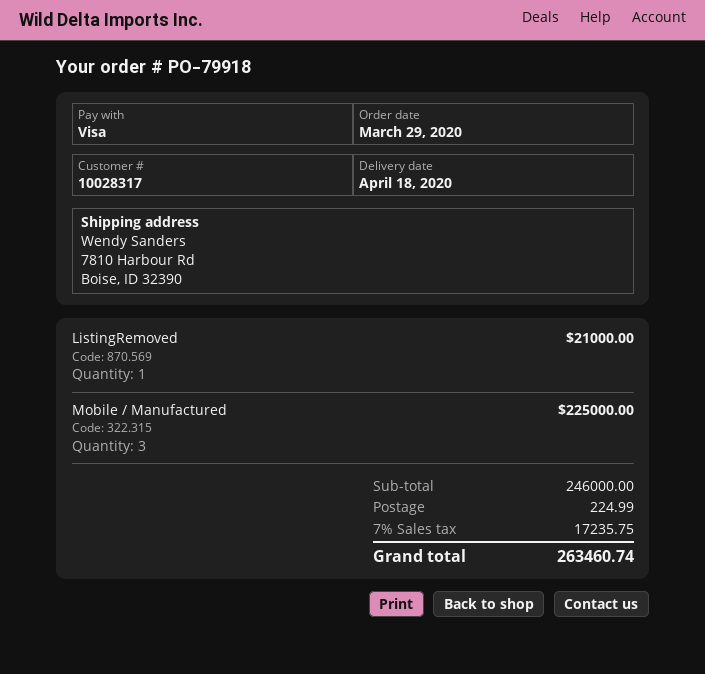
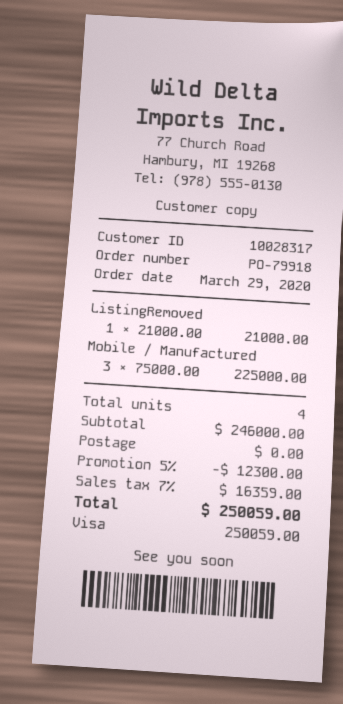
discount: none -> 5% = 12300.00
shipping: 224.99 -> 0.00
tax: 7% = 17235.75 -> 7% = 16359.00
total: 263460.74 -> 250059.00

